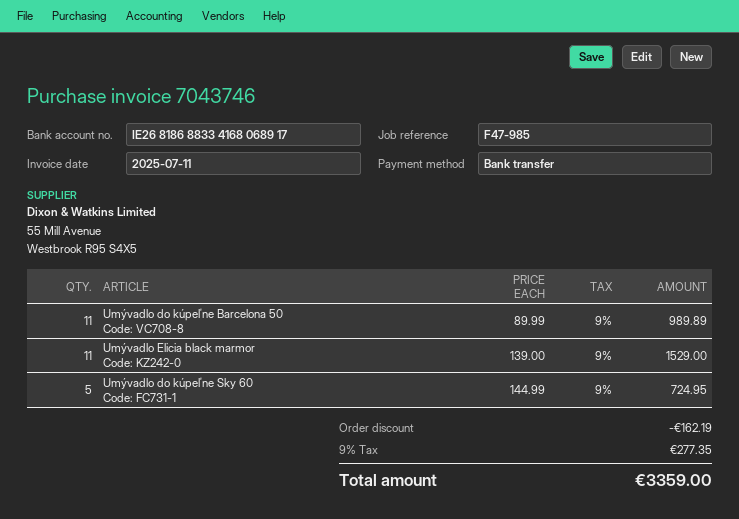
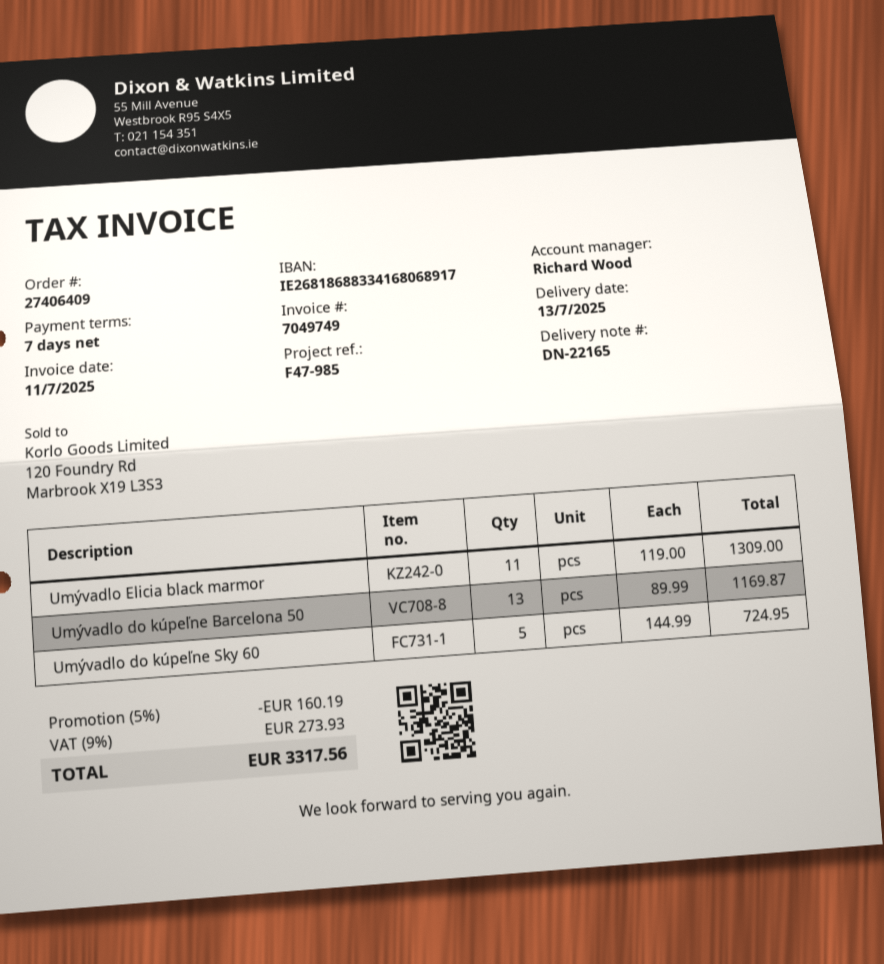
invoice number: 7043746 -> 7049749
Umývadlo do kúpeľne Barcelona 50: 11 x 89.99 = 989.89 -> 13 x 89.99 = 1169.87
Umývadlo Elicia black marmor: 11 x 139.00 = 1529.00 -> 11 x 119.00 = 1309.00
discount: 162.19 -> 160.19
tax: 9% = 277.35 -> 9% = 273.93
total: 3359.00 -> 3317.56

